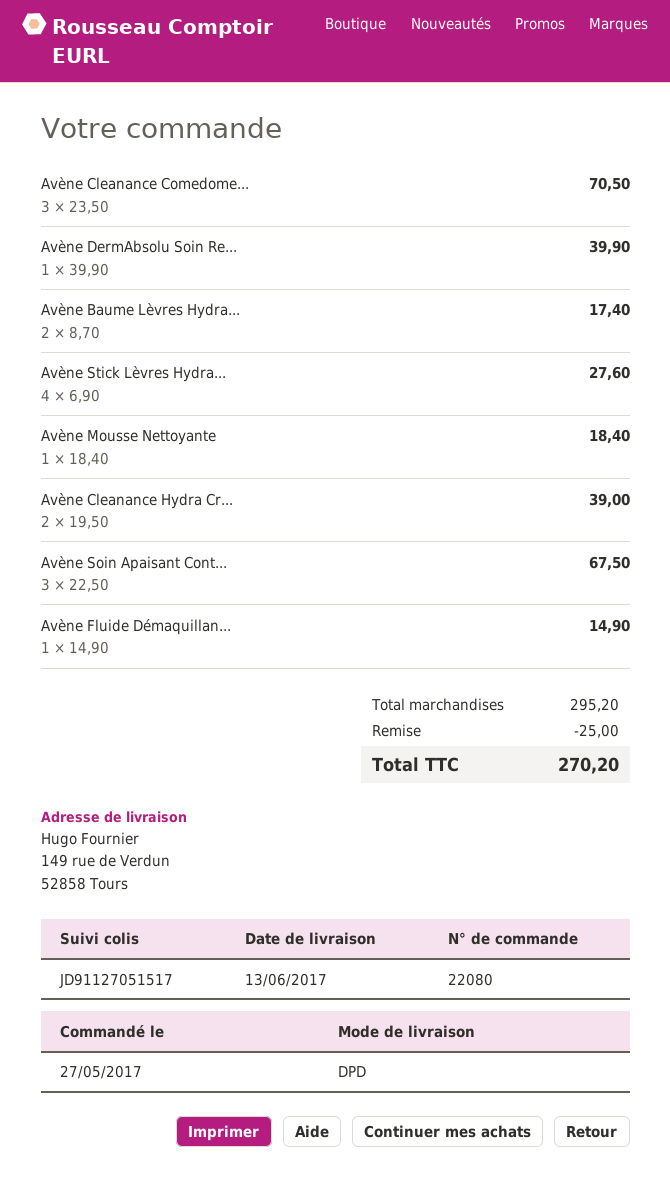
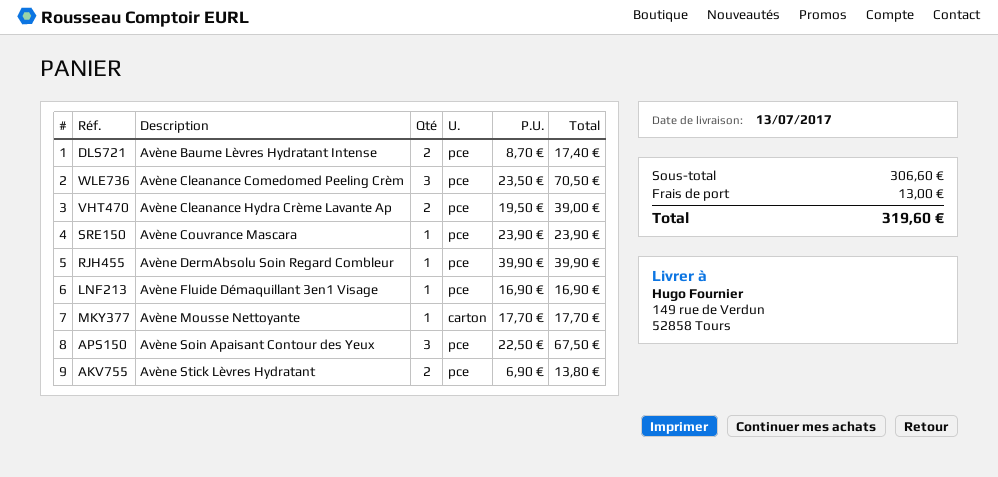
delivery date: 2017-06-13 -> 2017-07-13
Avène Stick Lèvres Hydra...: 4 x 6.90 = 27.60 -> 2 x 6.90 = 13.80
Avène Mousse Nettoyante: 1 x 18.40 = 18.40 -> 1 x 17.70 = 17.70
Avène Fluide Démaquillan...: 1 x 14.90 = 14.90 -> 1 x 16.90 = 16.90
Avène Couvrance Mascara: none -> 1 x 23.90 = 23.90
subtotal: 295.20 -> 306.60
discount: 25.00 -> none
shipping: none -> 13.00
total: 270.20 -> 319.60

